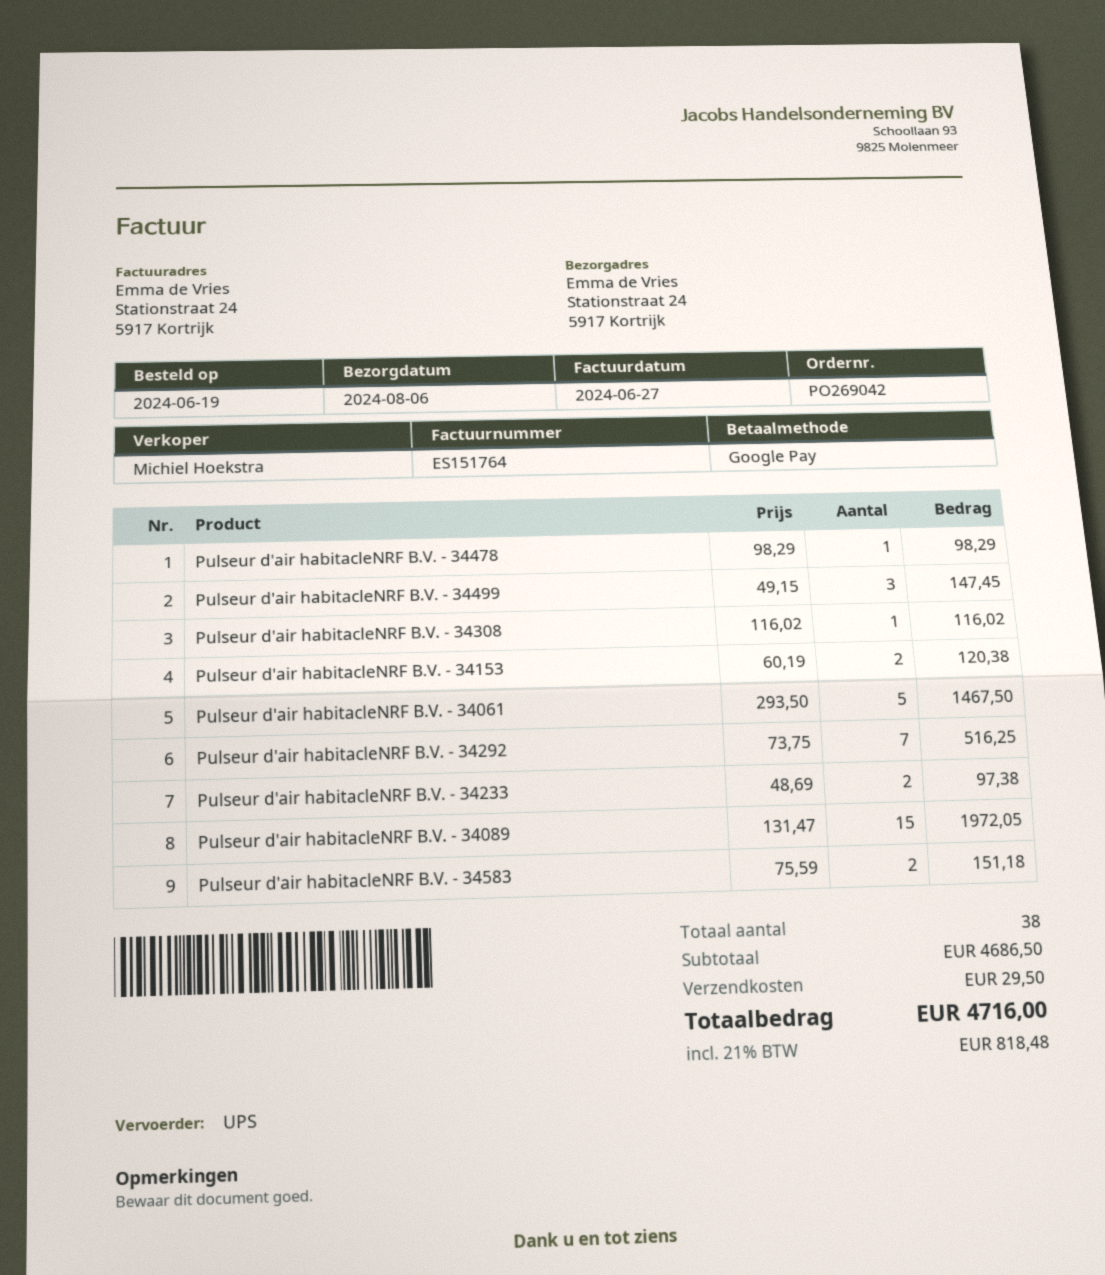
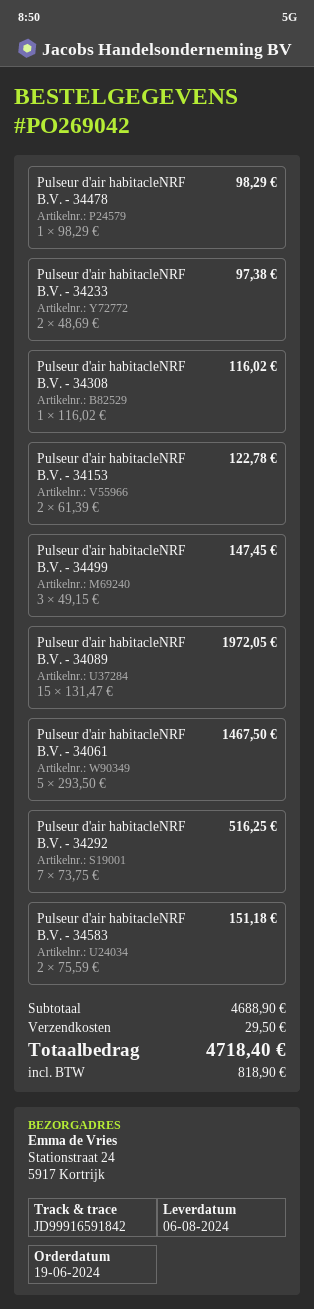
Pulseur d'air habitacleNRF B.V. - 34153: 2 x 60.19 = 120.38 -> 2 x 61.39 = 122.78
subtotal: 4686.50 -> 4688.90
tax: 818.48 -> 818.90
total: 4716.00 -> 4718.40

